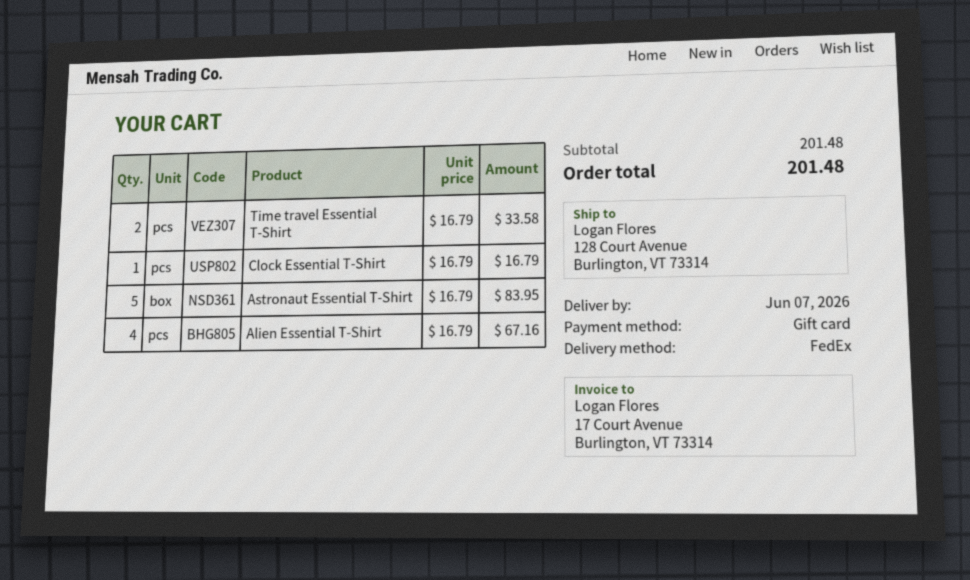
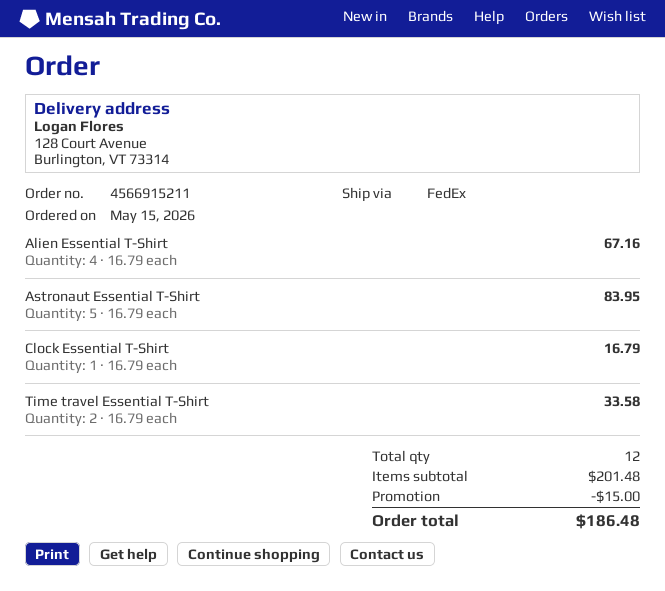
discount: none -> 15.00
total: 201.48 -> 186.48

